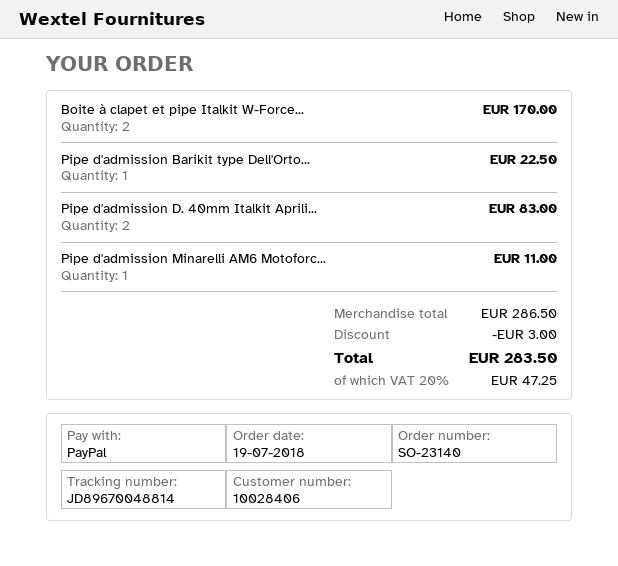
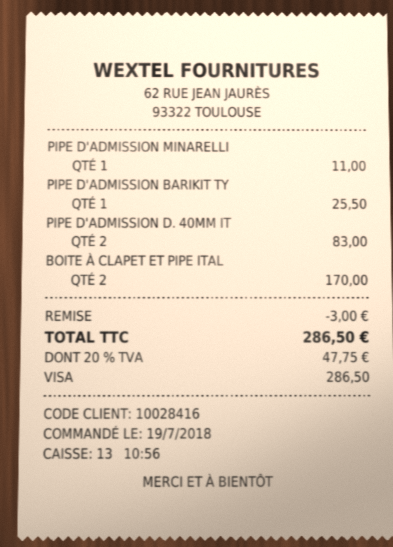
customer number: 10028406 -> 10028416
payment method: PayPal -> Visa
Pipe d'admission Barikit type Dell'Orto...: 1 for 22.50 -> 1 for 25.50
tax: 20% = 47.25 -> 20% = 47.75
total: 283.50 -> 286.50

